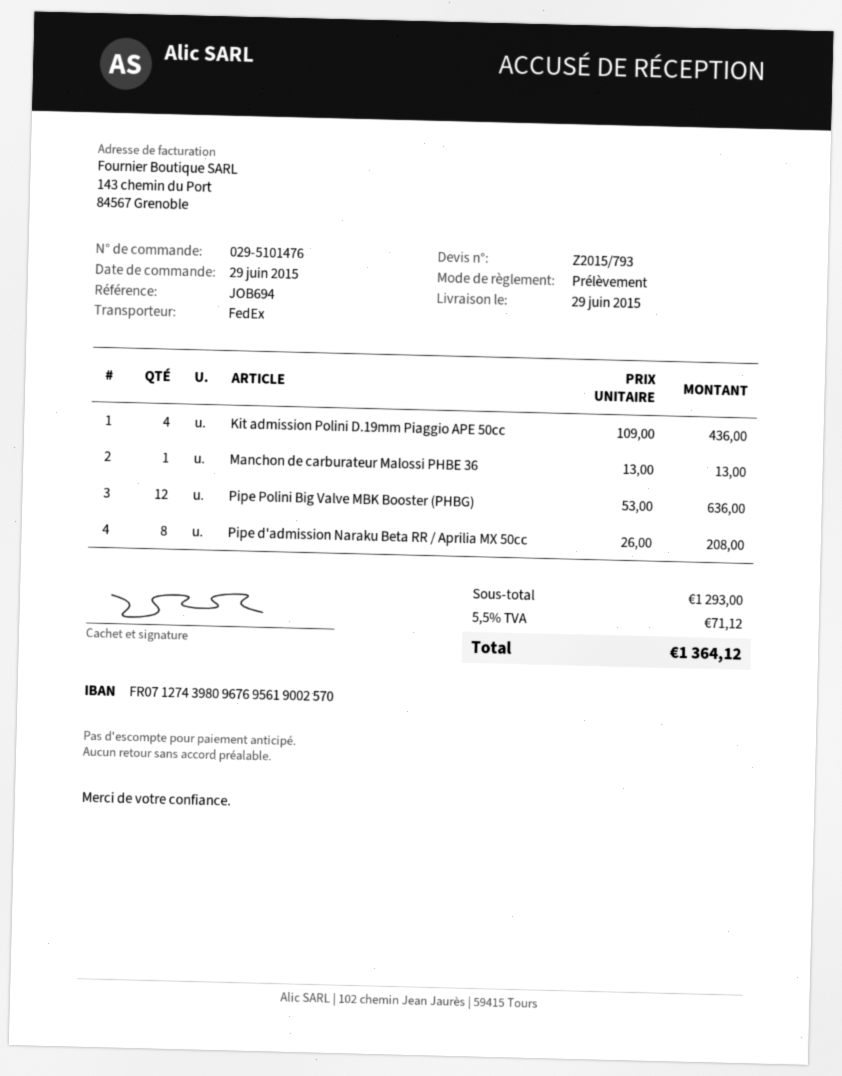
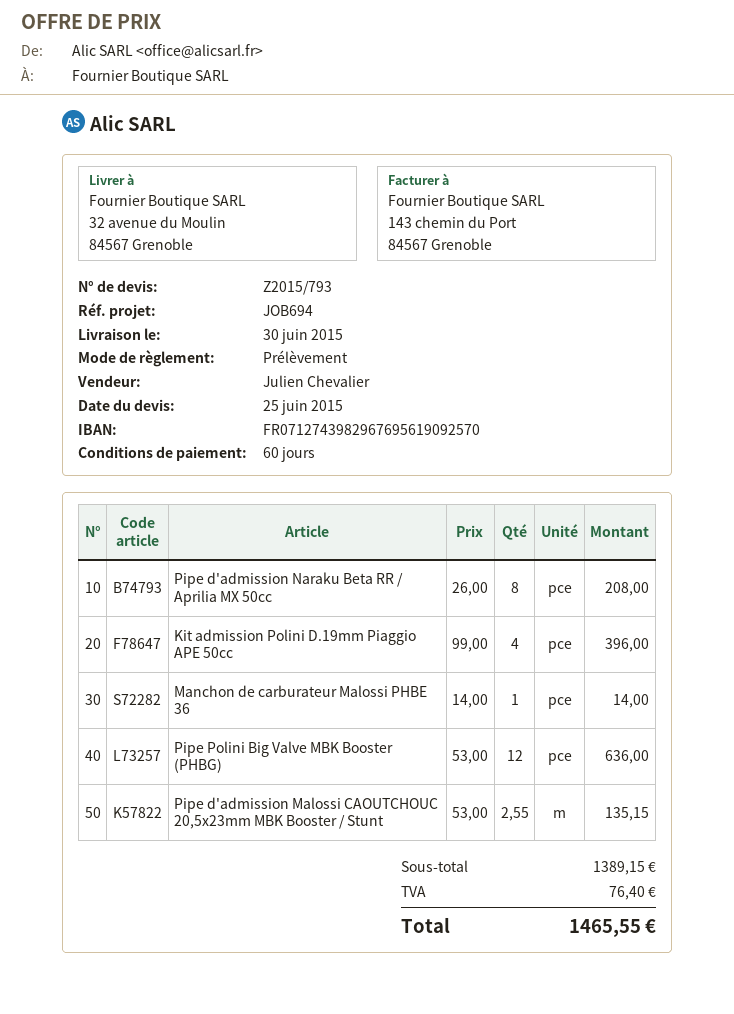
delivery date: 2015-06-29 -> 2015-06-30
bank account: FR0712743980967695619002570 -> FR0712743982967695619092570
Kit admission Polini D.19mm Piaggio APE 50cc: 4 x 109.00 = 436.00 -> 4 x 99.00 = 396.00
Manchon de carburateur Malossi PHBE 36: 1 x 13.00 = 13.00 -> 1 x 14.00 = 14.00
Pipe d'admission Malossi CAOUTCHOUC 20,5x23mm MBK Booster / Stunt: none -> 2.55 x 53.00 = 135.15
subtotal: 1293.00 -> 1389.15
tax: 71.12 -> 76.40
total: 1364.12 -> 1465.55

